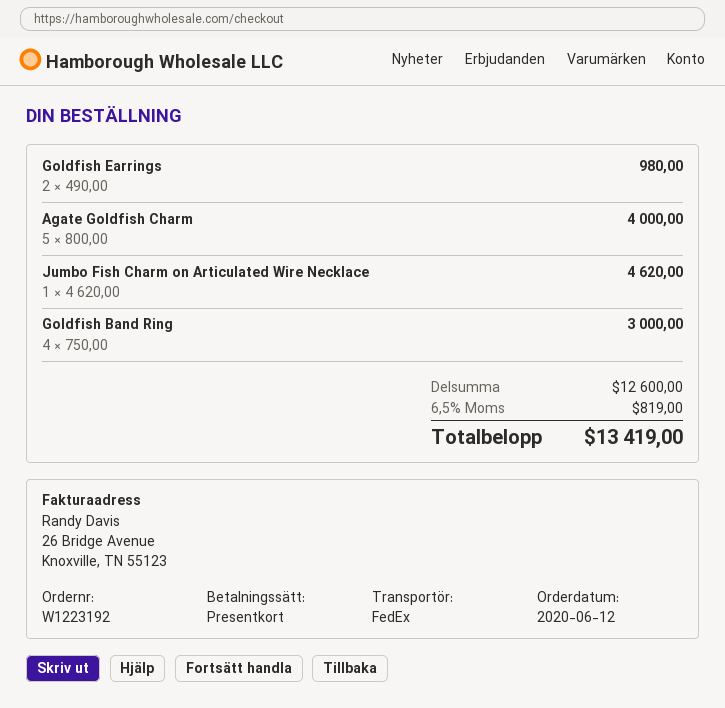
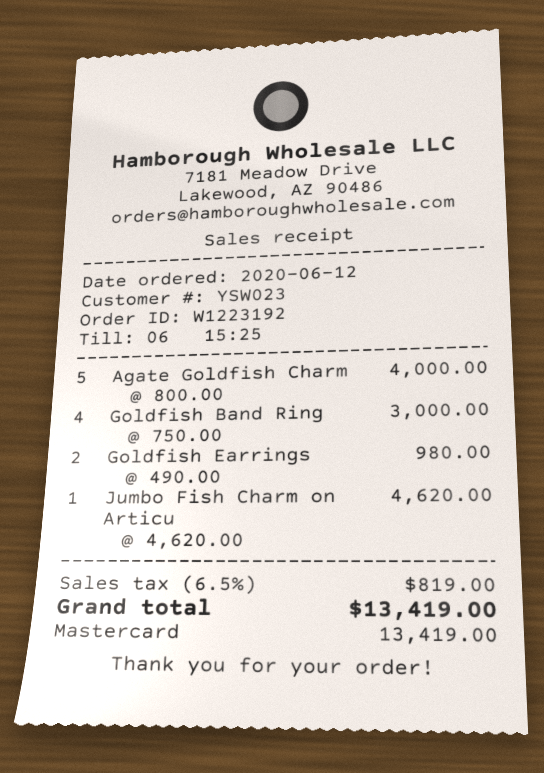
payment method: gift card -> Mastercard

